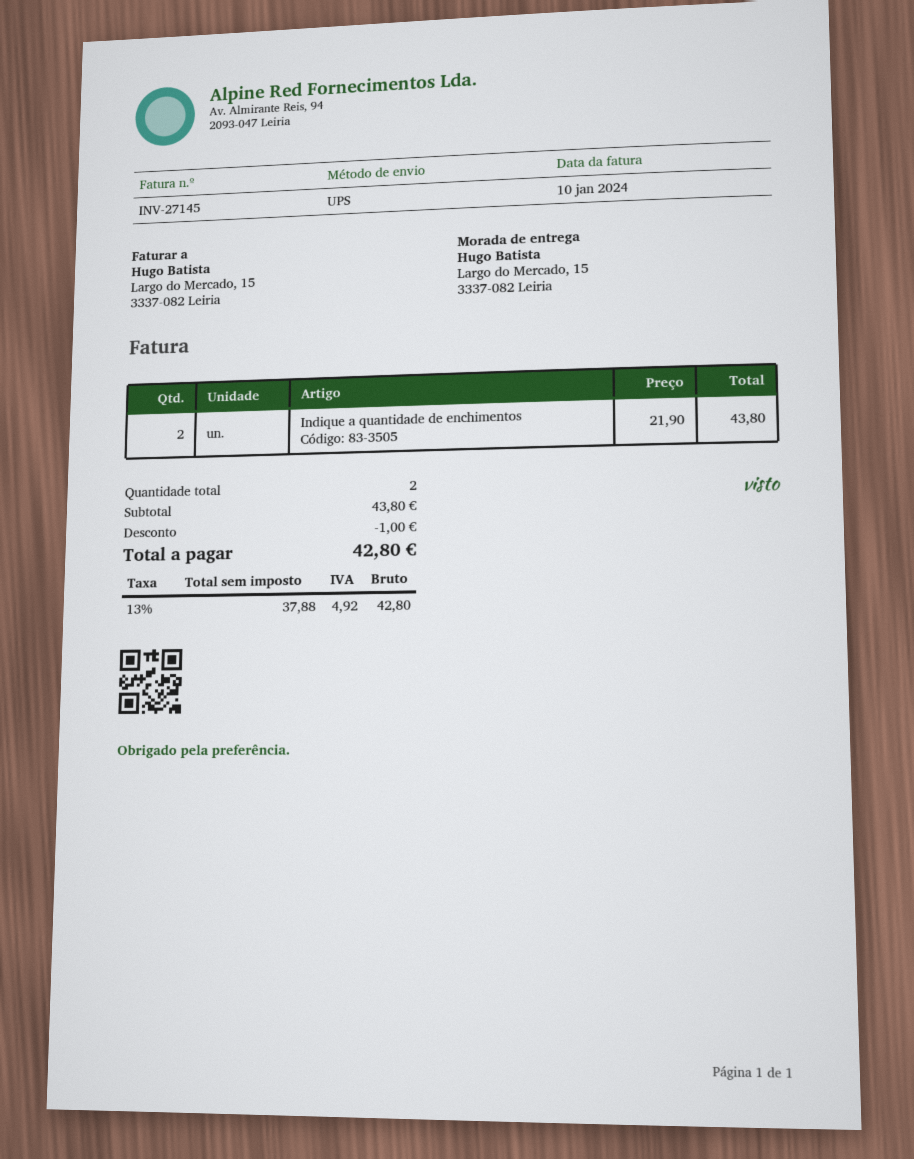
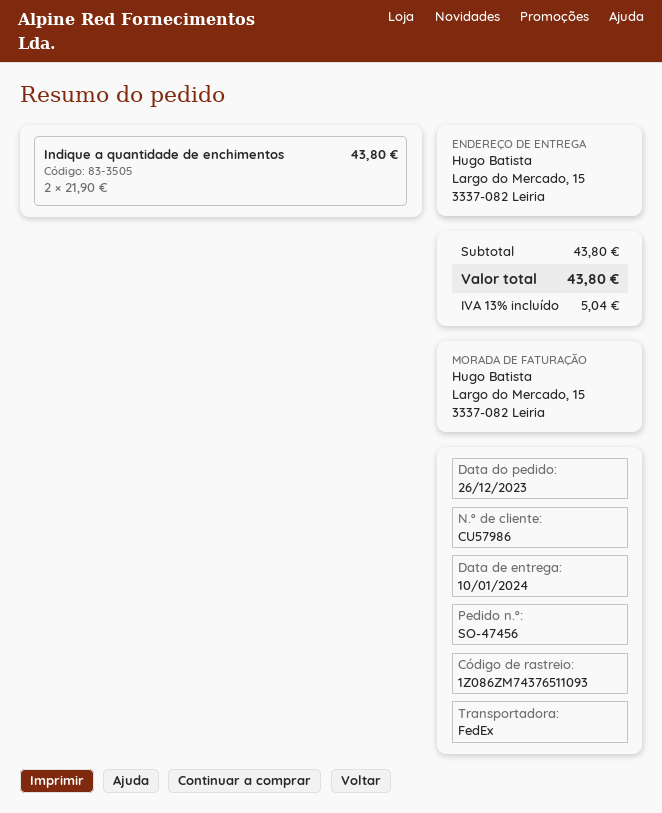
shipping method: UPS -> FedEx
discount: 1.00 -> none
tax: 13% = 4.92 -> 13% = 5.04
total: 42.80 -> 43.80

